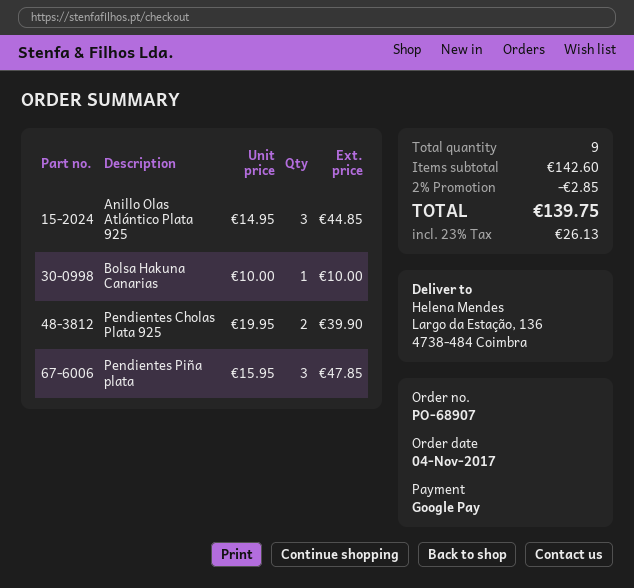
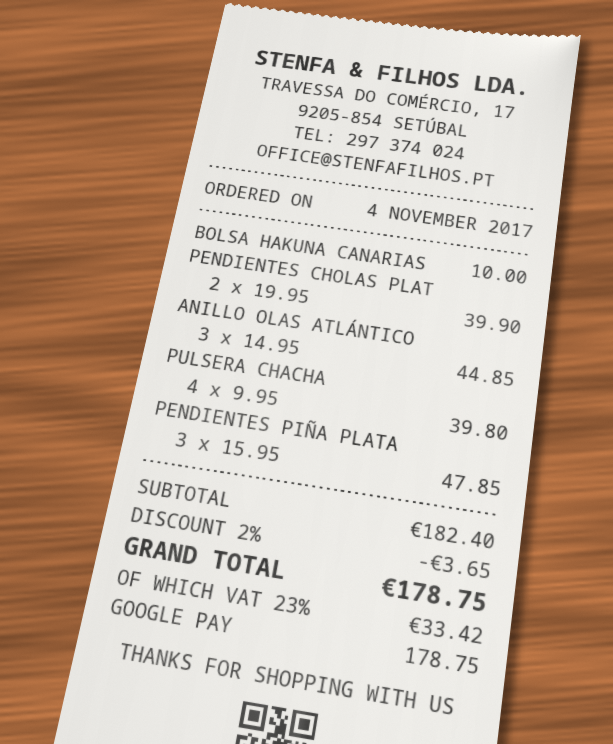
PULSERA CHACHA: none -> 4 x 9.95 = 39.80
subtotal: 142.60 -> 182.40
discount: 2% = 2.85 -> 2% = 3.65
tax: 23% = 26.13 -> 23% = 33.42
total: 139.75 -> 178.75

